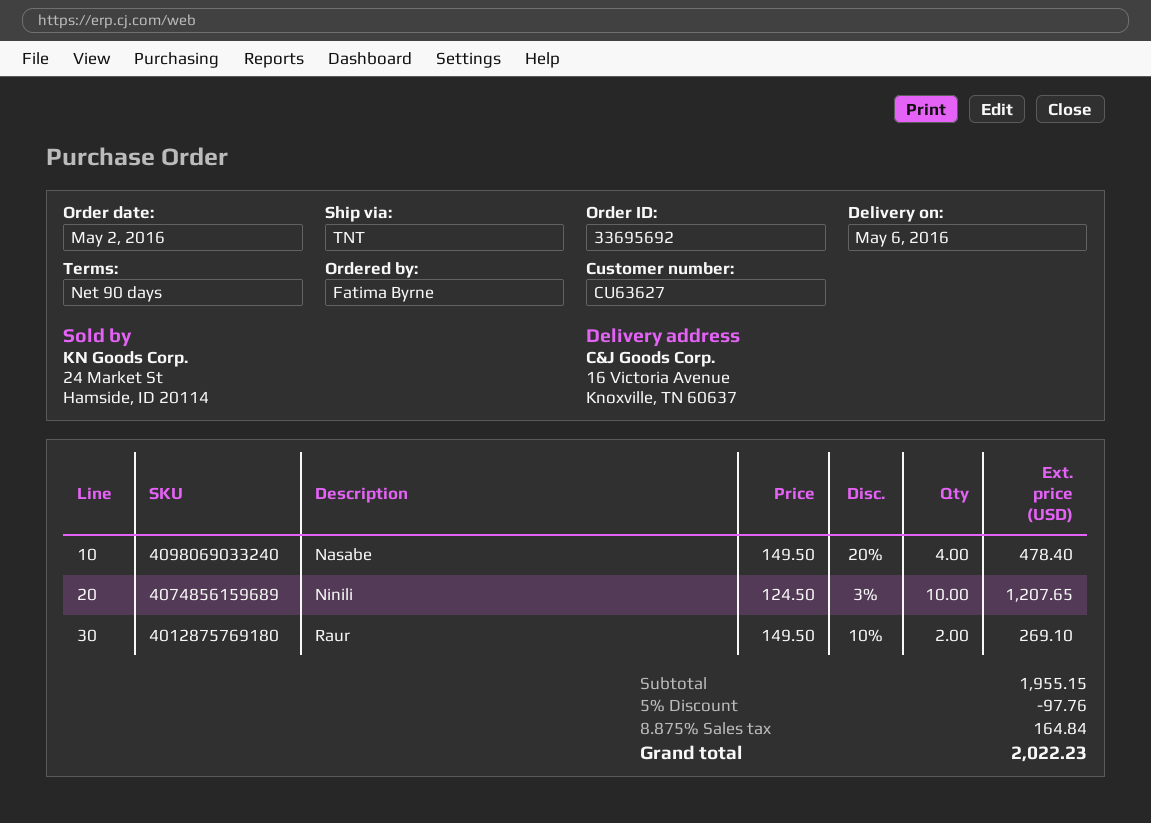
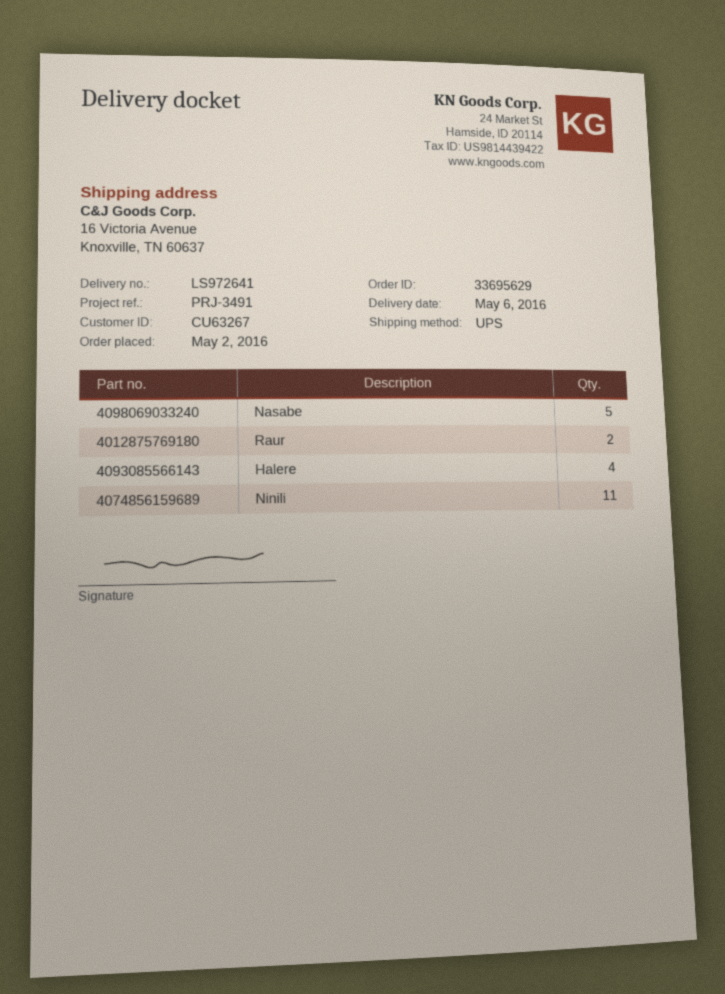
order number: 33695692 -> 33695629
customer number: CU63627 -> CU63267
shipping method: TNT -> UPS
Nasabe: 4 -> 5
Ninili: 10 -> 11
Halere: none -> 4

